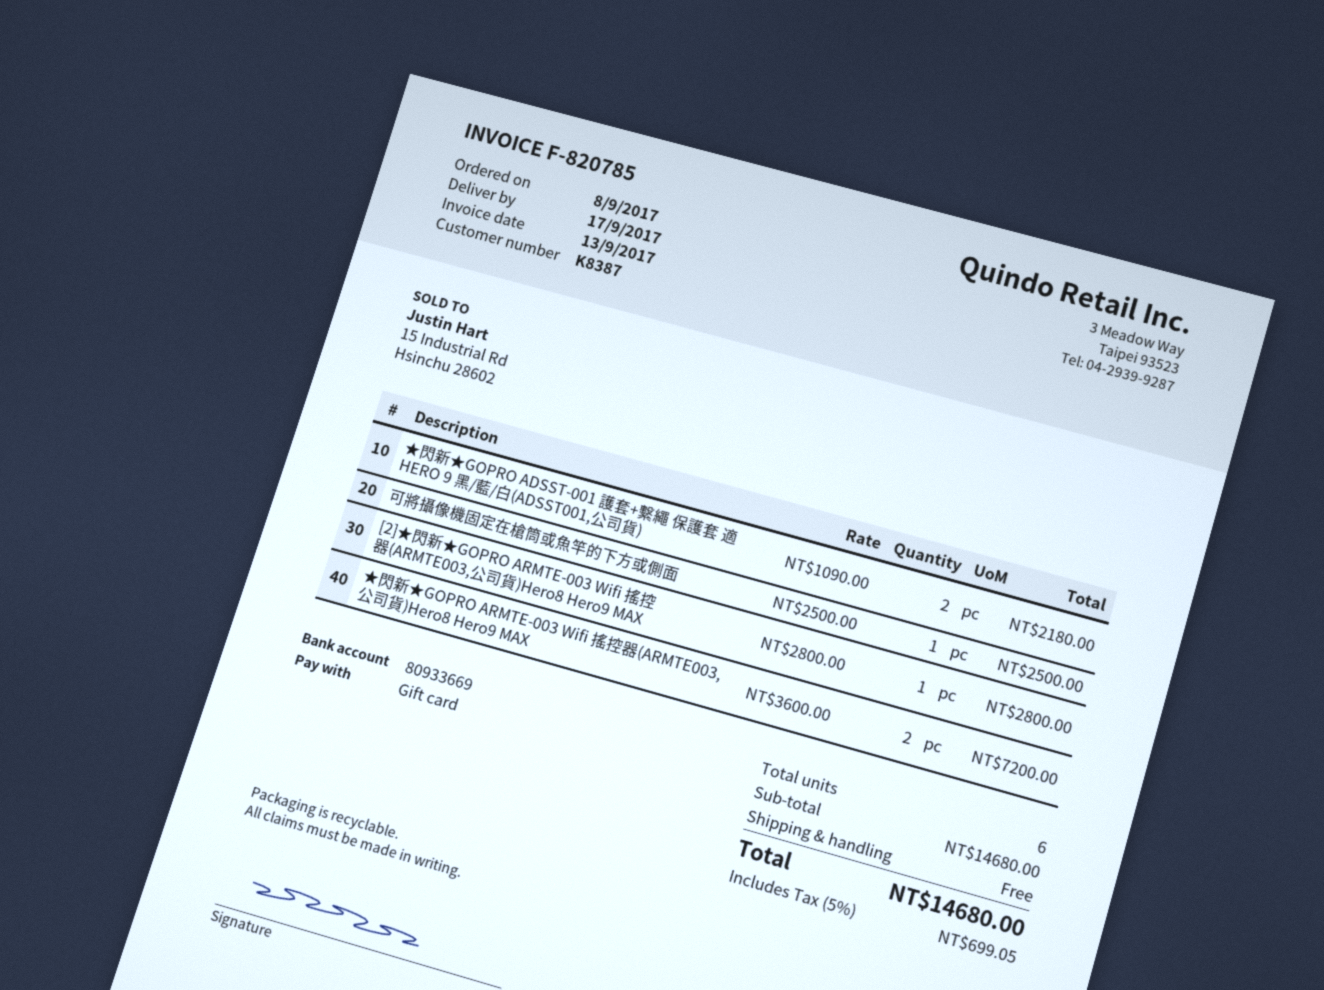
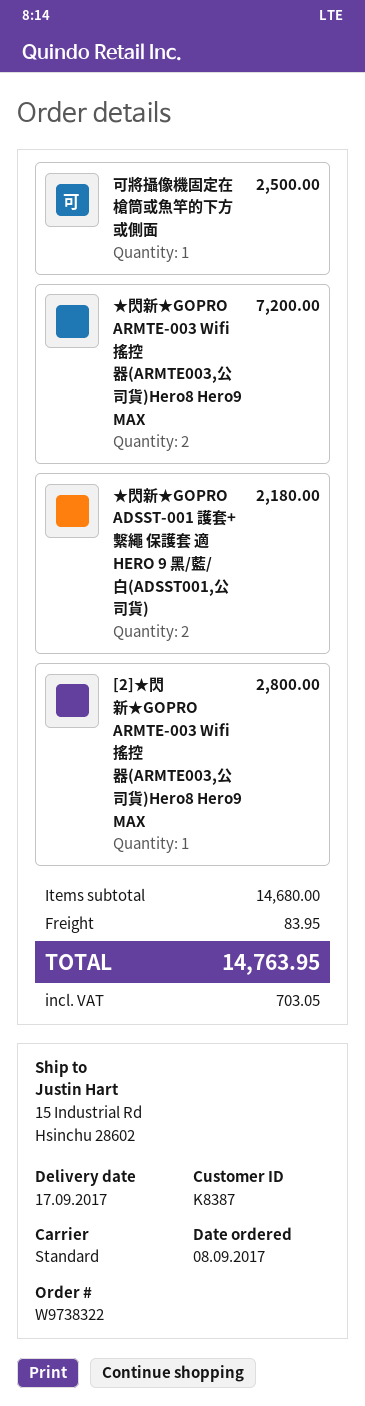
shipping: 0.00 -> 83.95
tax: 699.05 -> 703.05
total: 14680.00 -> 14763.95

